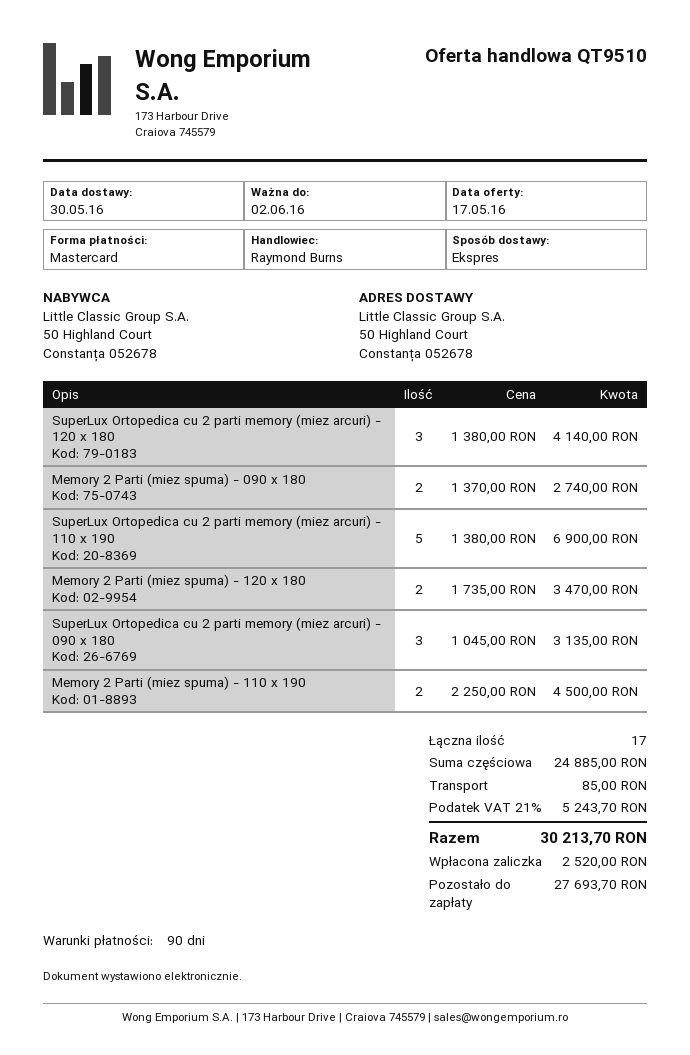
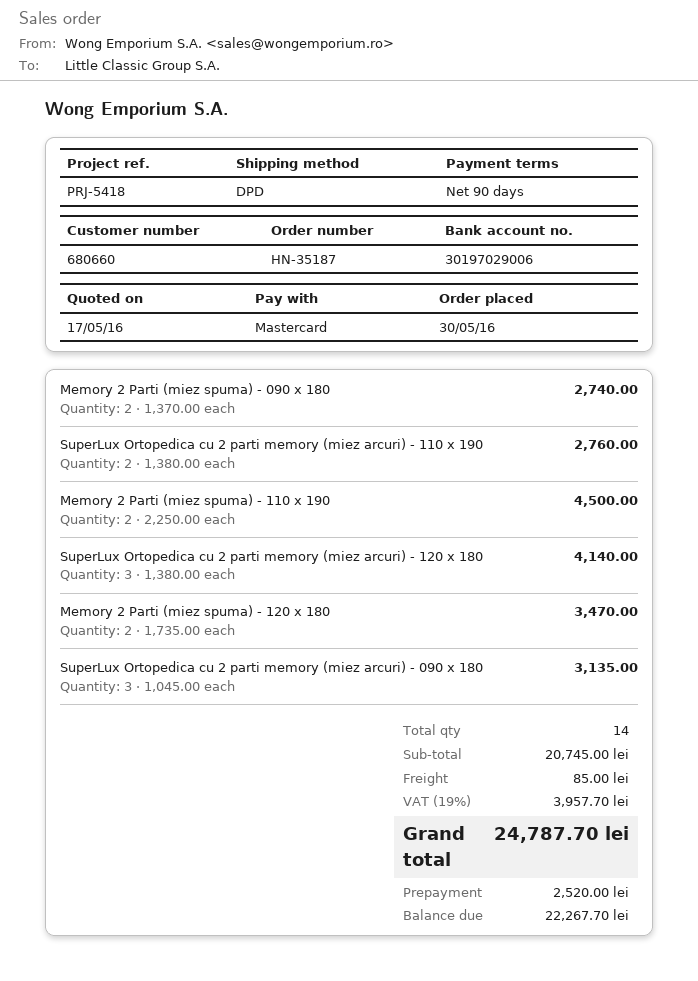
shipping method: express -> DPD
SuperLux Ortopedica cu 2 parti memory (miez arcuri) - 110 x 190: 5 x 1380.00 = 6900.00 -> 2 x 1380.00 = 2760.00
total quantity: 17 -> 14
subtotal: 24885.00 -> 20745.00
tax: 21% = 5243.70 -> 19% = 3957.70
total: 30213.70 -> 24787.70
balance: 27693.70 -> 22267.70

